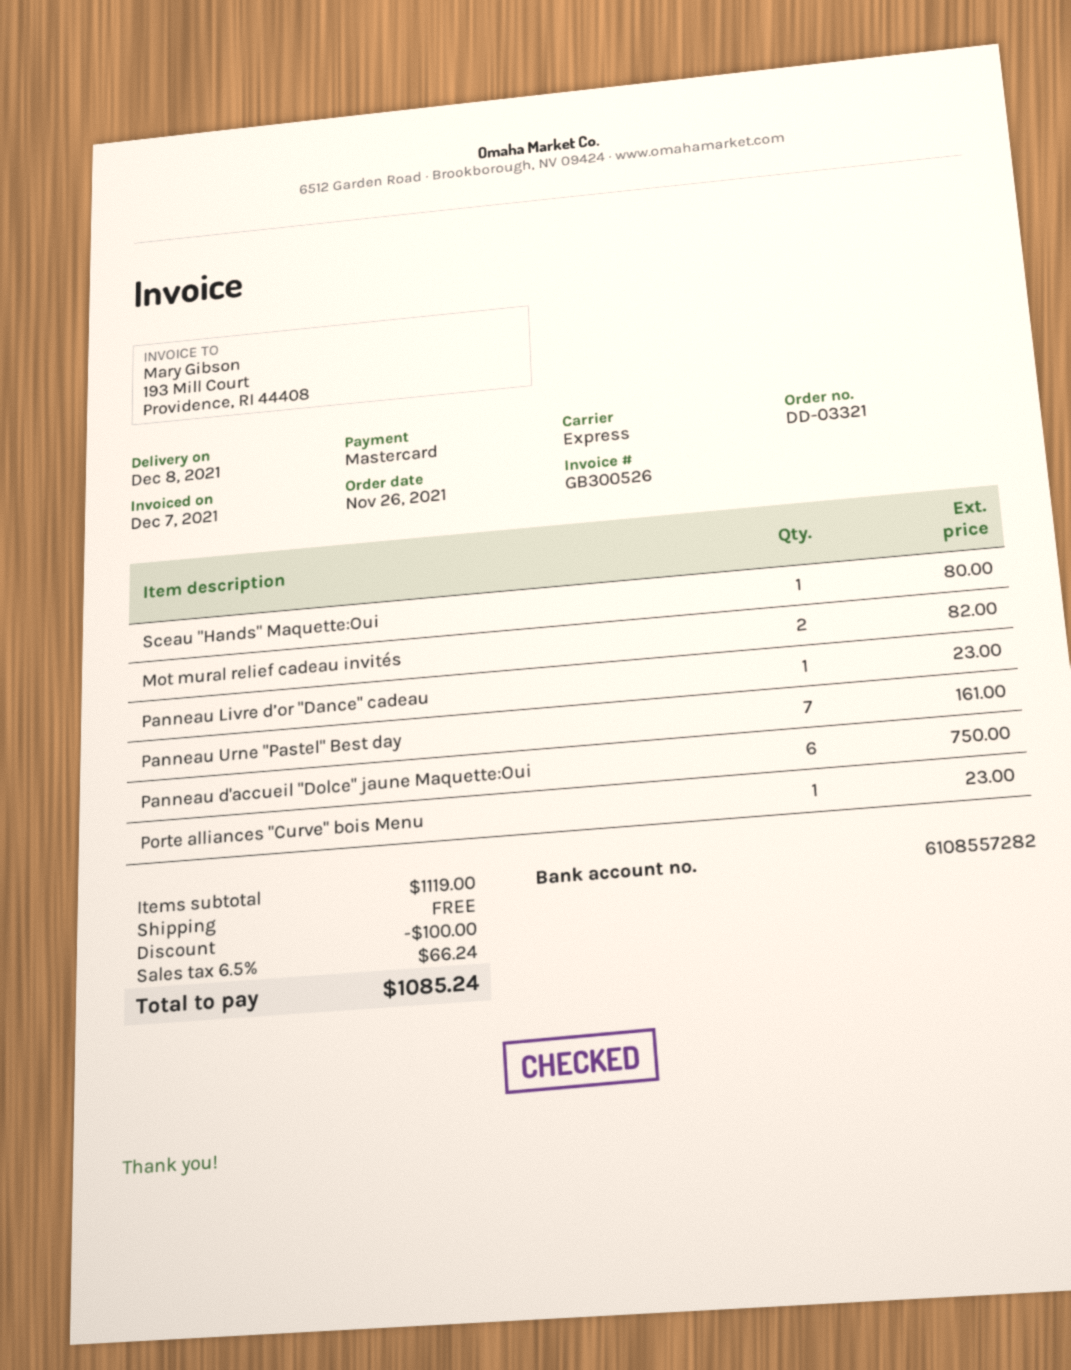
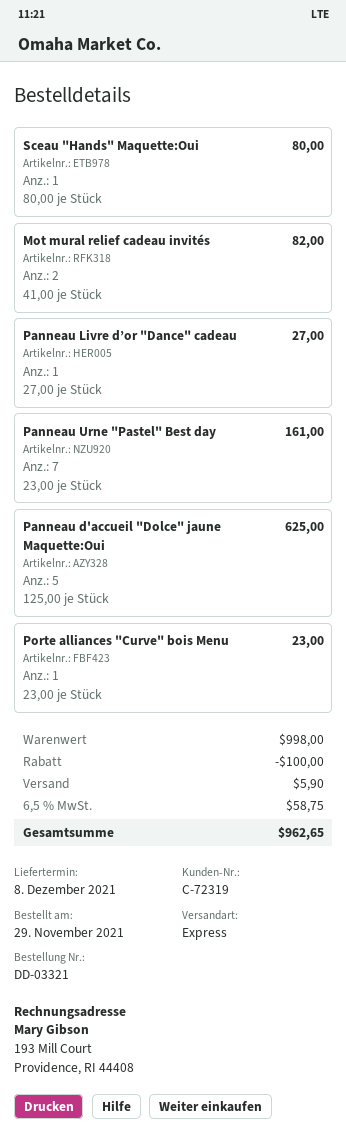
order date: 2021-11-26 -> 2021-11-29
Panneau Livre d’or "Dance" cadeau: 1 for 23.00 -> 1 for 27.00
Panneau d'accueil "Dolce" jaune Maquette:Oui: 6 for 750.00 -> 5 for 625.00
subtotal: 1119.00 -> 998.00
shipping: 0.00 -> 5.90
tax: 6.5% = 66.24 -> 6.5% = 58.75
total: 1085.24 -> 962.65

